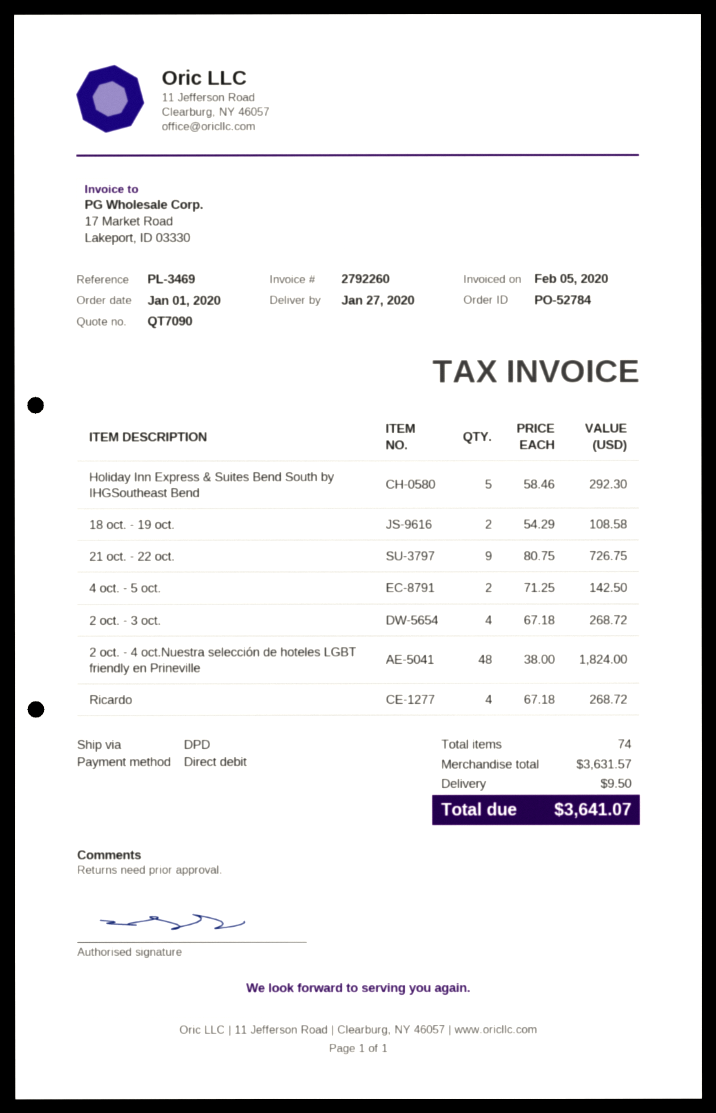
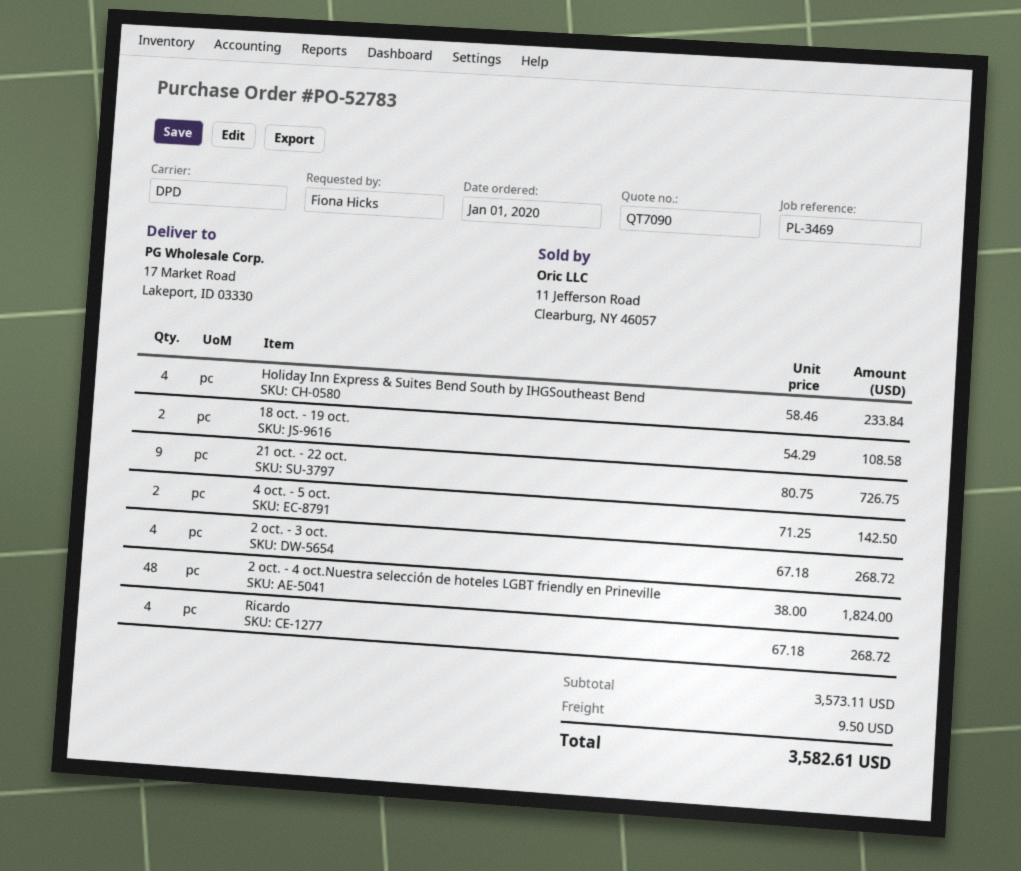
order number: PO-52784 -> PO-52783
Holiday Inn Express & Suites Bend South by IHGSoutheast Bend: 5 x 58.46 = 292.30 -> 4 x 58.46 = 233.84
subtotal: 3631.57 -> 3573.11
total: 3641.07 -> 3582.61

